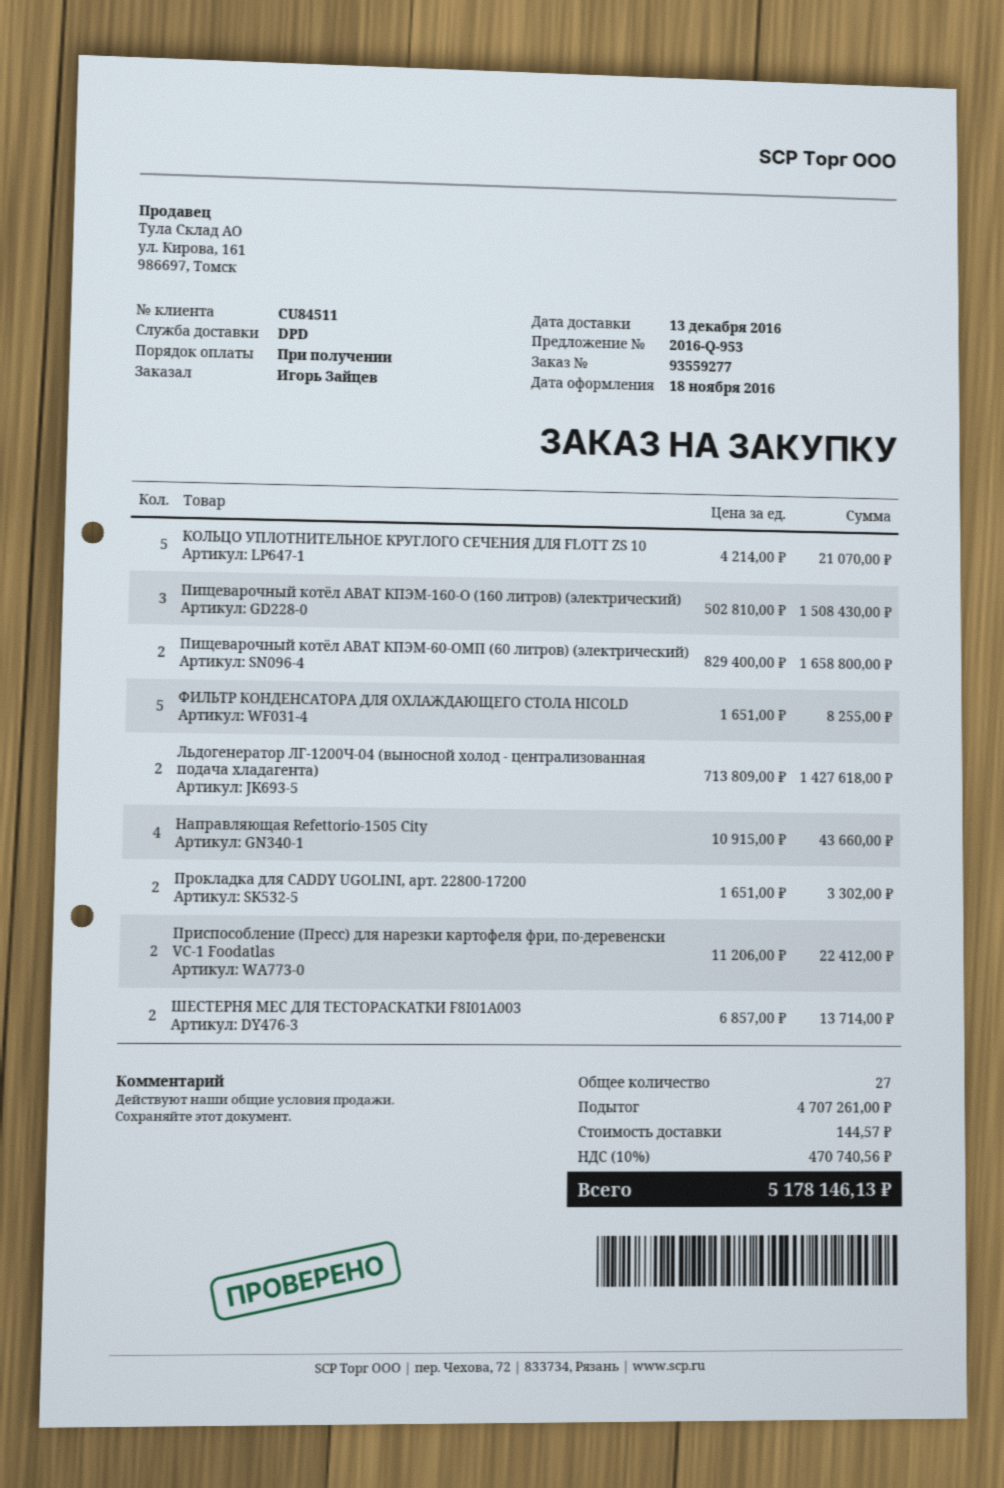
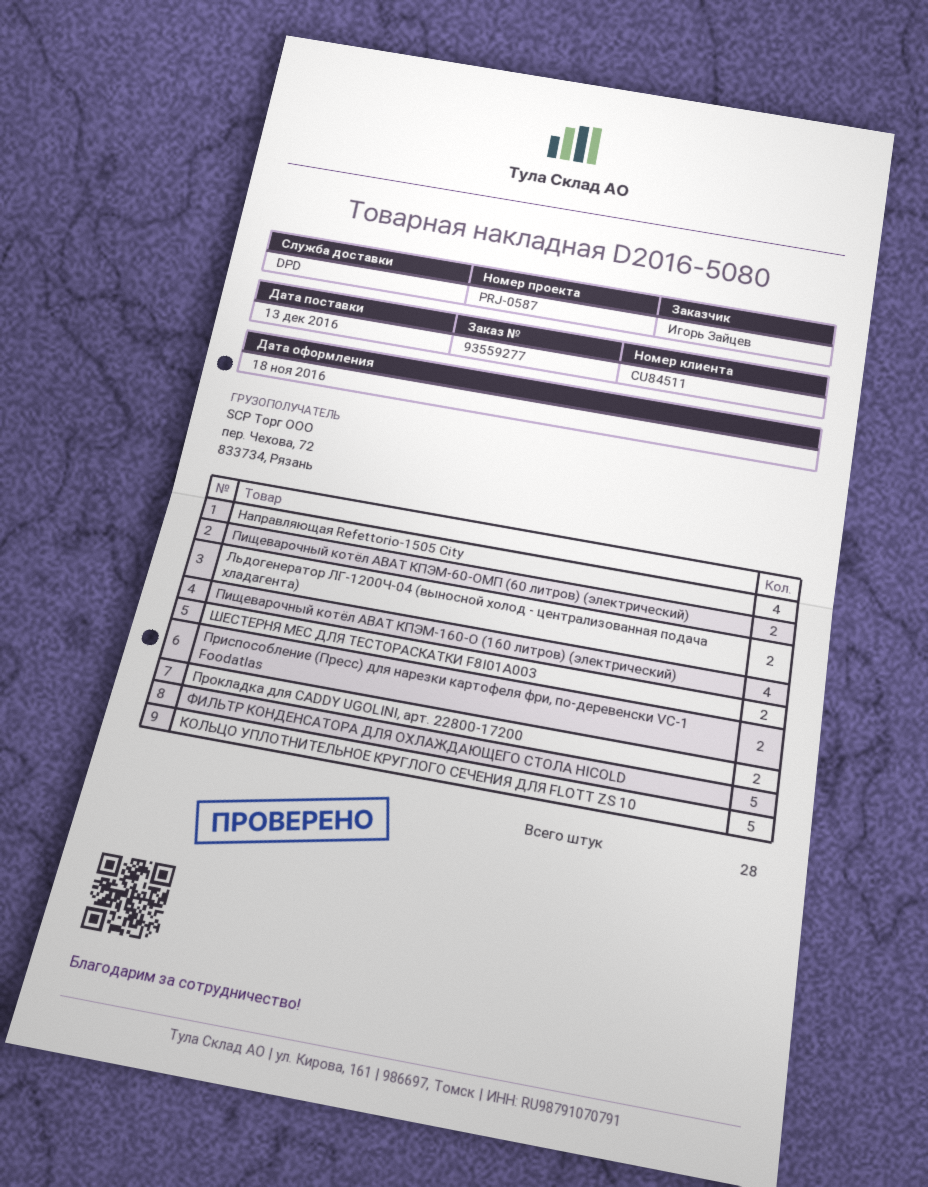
Пищеварочный котёл ABAT КПЭМ-160-О (160 литров) (электрический): 3 -> 4
total quantity: 27 -> 28

